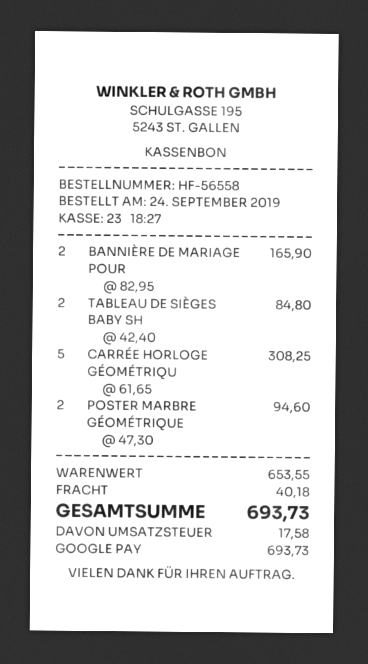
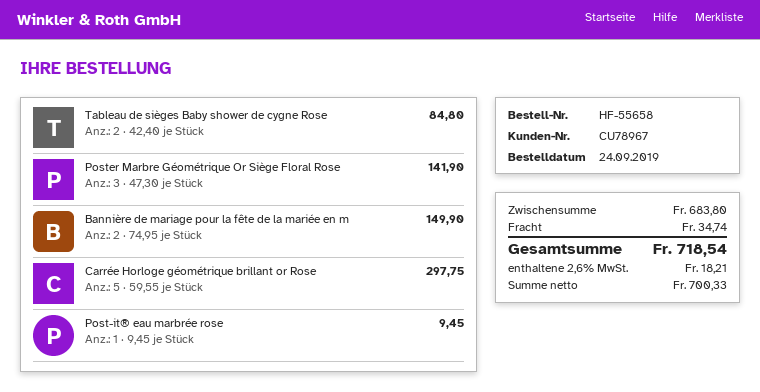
order number: HF-56558 -> HF-55658
BANNIÈRE DE MARIAGE POUR: 2 x 82.95 = 165.90 -> 2 x 74.95 = 149.90
CARRÉE HORLOGE GÉOMÉTRIQU: 5 x 61.65 = 308.25 -> 5 x 59.55 = 297.75
POSTER MARBRE GÉOMÉTRIQUE: 2 x 47.30 = 94.60 -> 3 x 47.30 = 141.90
Post-it® eau marbrée rose: none -> 1 x 9.45 = 9.45
subtotal: 653.55 -> 683.80
shipping: 40.18 -> 34.74
tax: 17.58 -> 18.21
total: 693.73 -> 718.54

